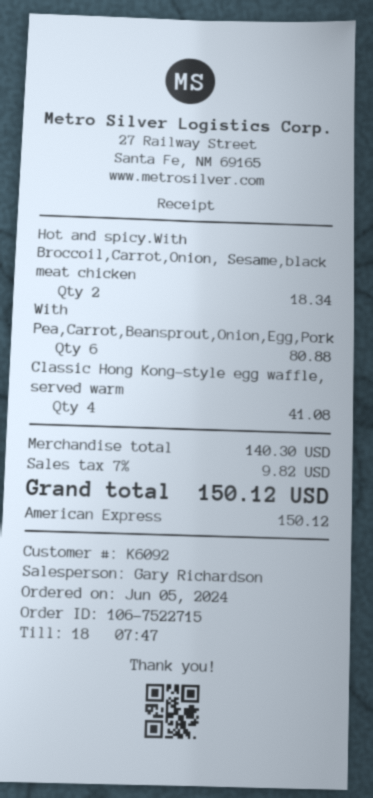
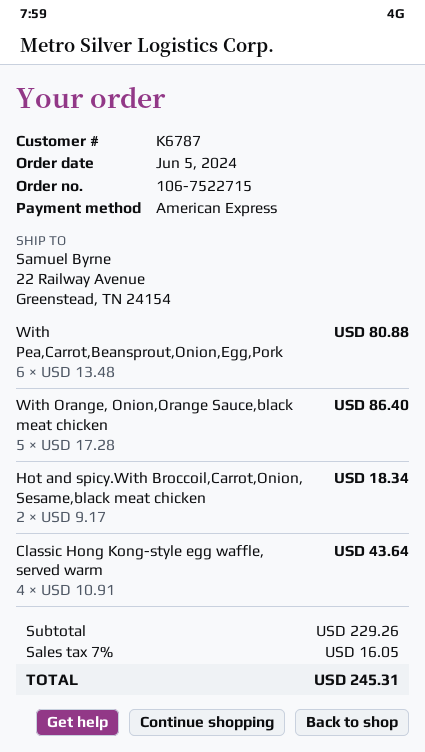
customer number: K6092 -> K6787
Classic Hong Kong-style egg waffle, served warm: 4 for 41.08 -> 4 for 43.64
With Orange, Onion,Orange Sauce,black meat chicken: none -> 5 for 86.40
subtotal: 140.30 -> 229.26
tax: 7% = 9.82 -> 7% = 16.05
total: 150.12 -> 245.31

